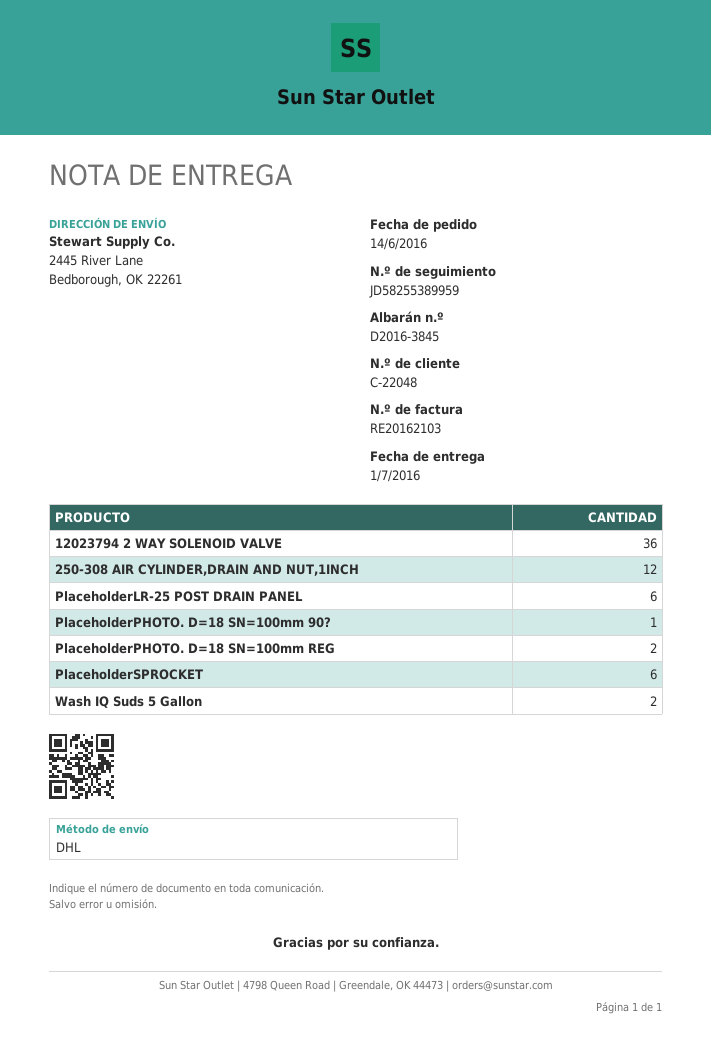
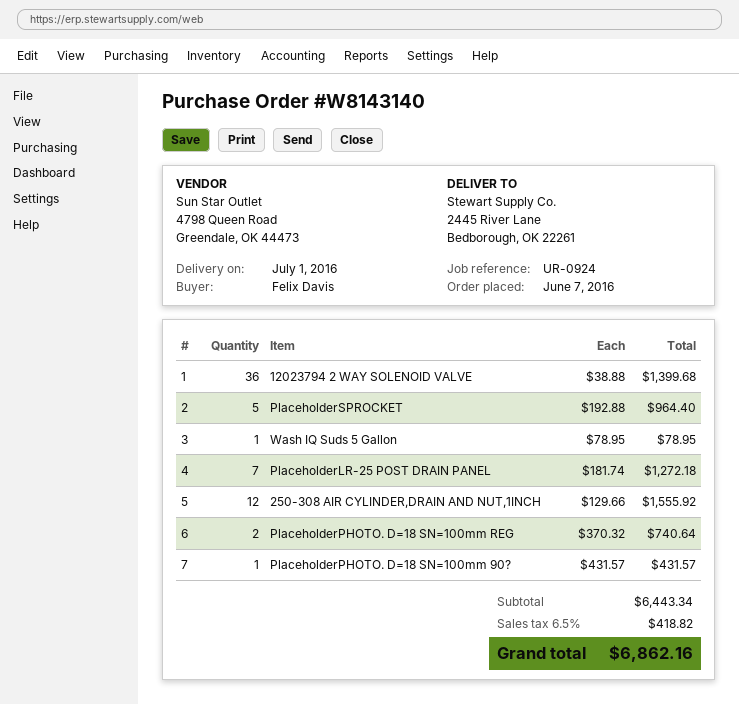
order date: 2016-06-14 -> 2016-06-07
PlaceholderLR-25 POST DRAIN PANEL: 6 -> 7
PlaceholderSPROCKET: 6 -> 5
Wash IQ Suds 5 Gallon: 2 -> 1

